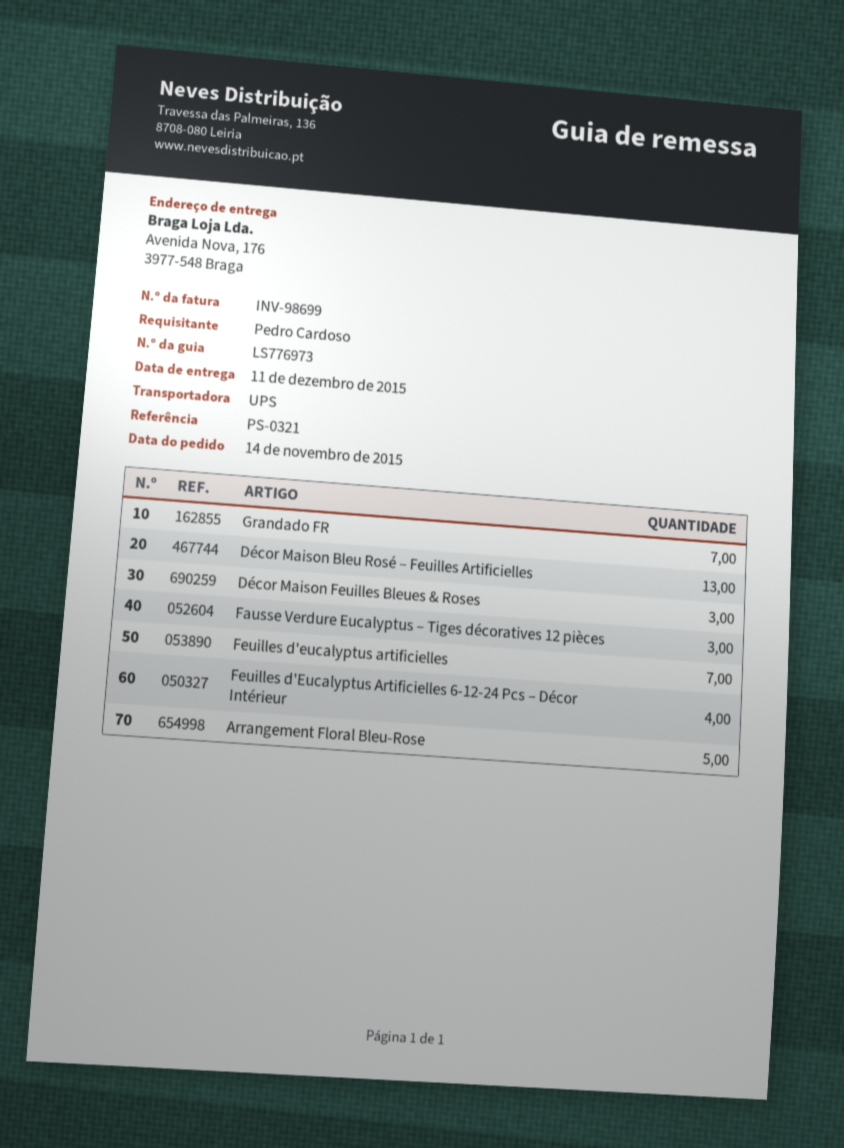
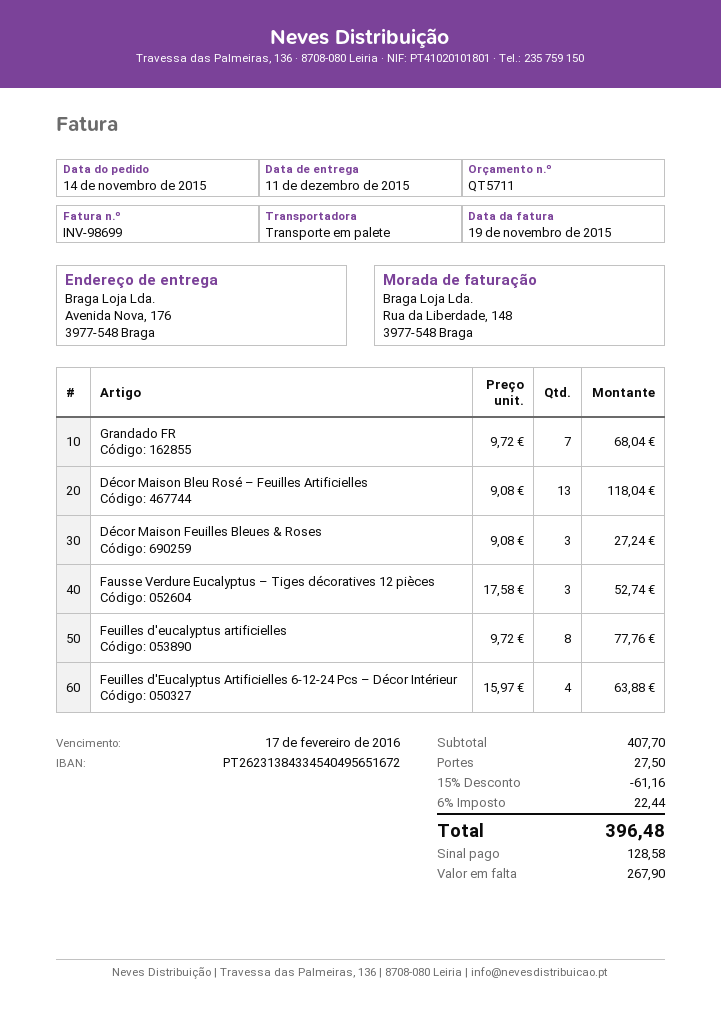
shipping method: UPS -> pallet freight
Feuilles d'eucalyptus artificielles: 7 -> 8
Arrangement Floral Bleu-Rose: 5 -> none

